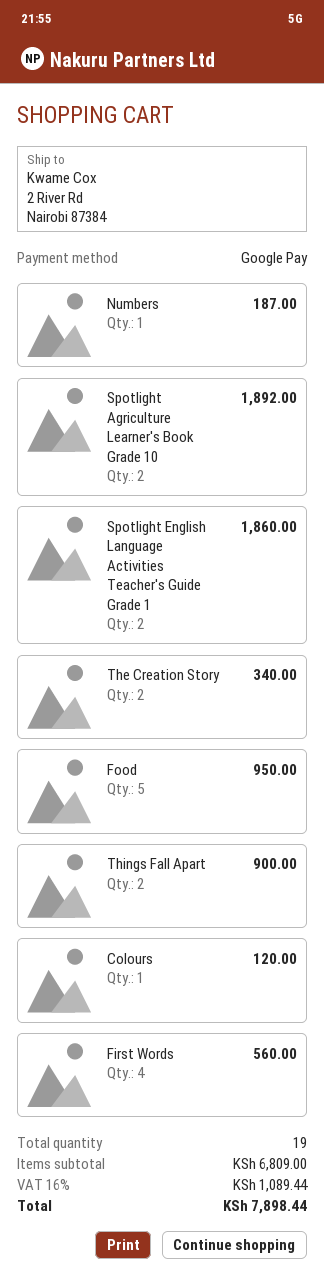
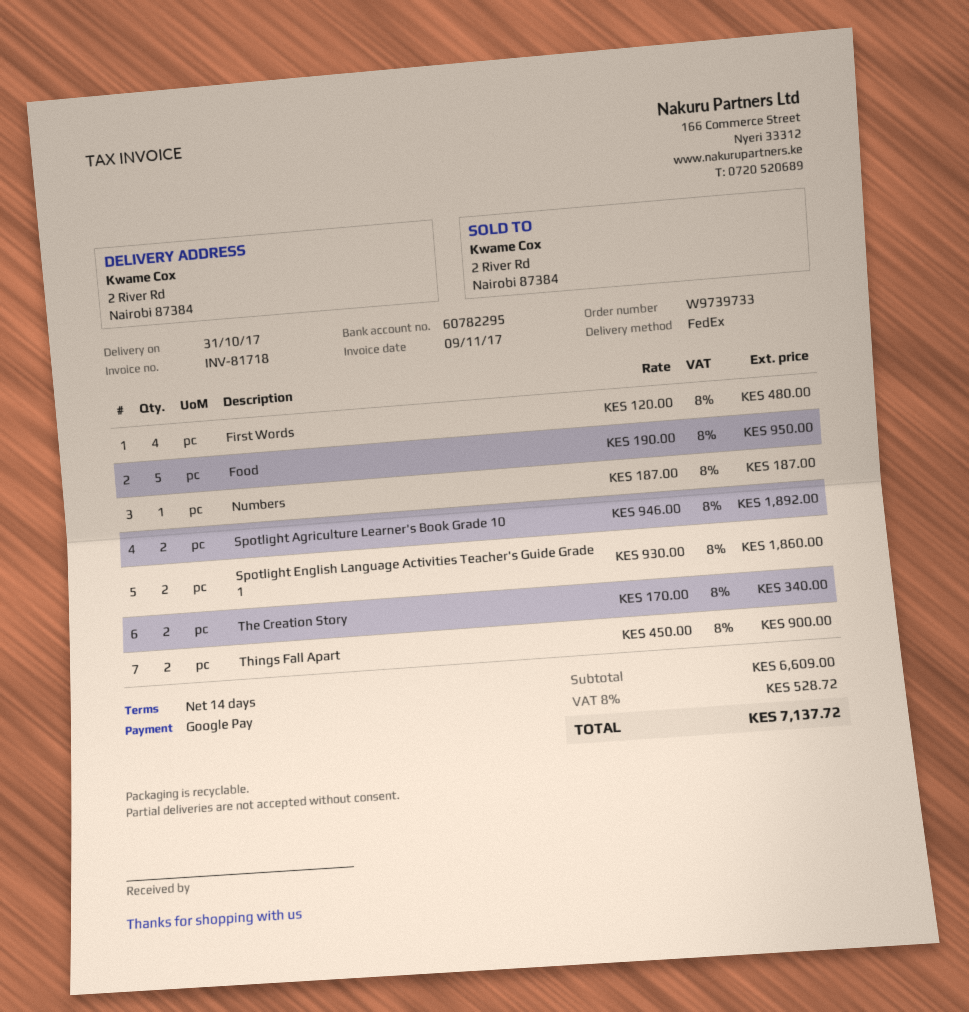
Colours: 1 for 120.00 -> none
First Words: 4 for 560.00 -> 4 for 480.00
subtotal: 6809.00 -> 6609.00
tax: 16% = 1089.44 -> 8% = 528.72
total: 7898.44 -> 7137.72

